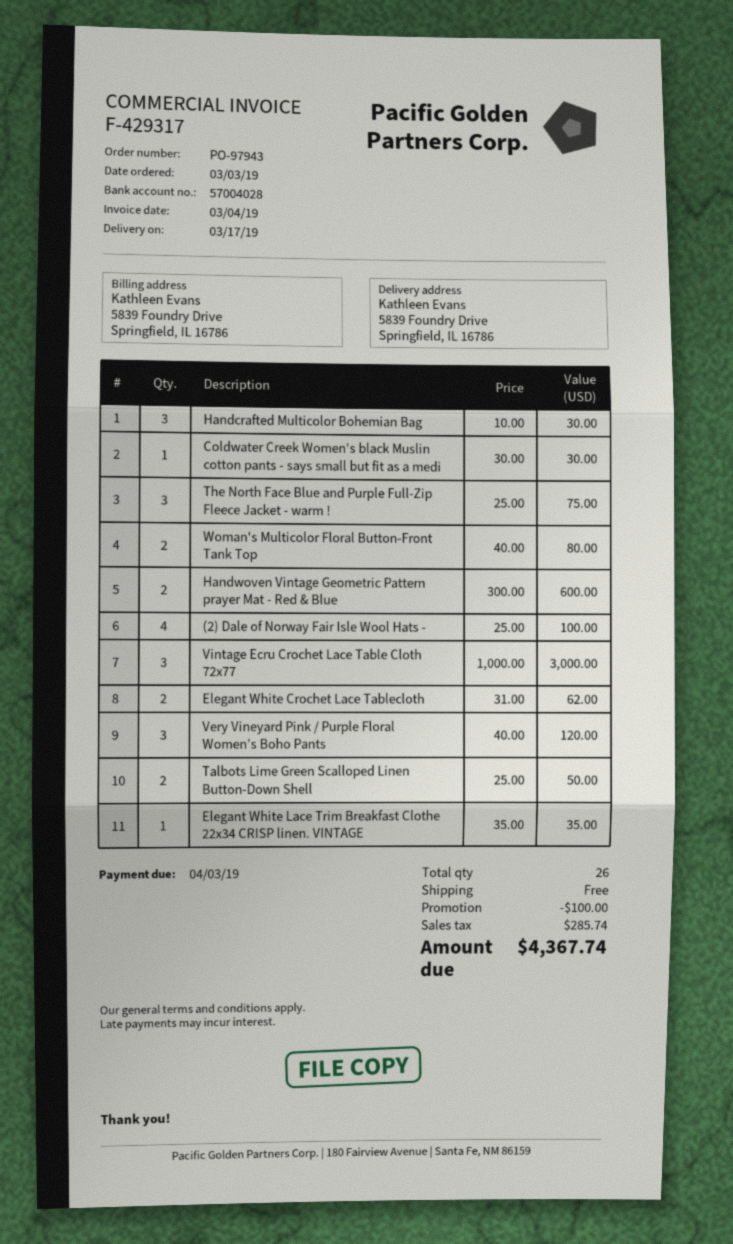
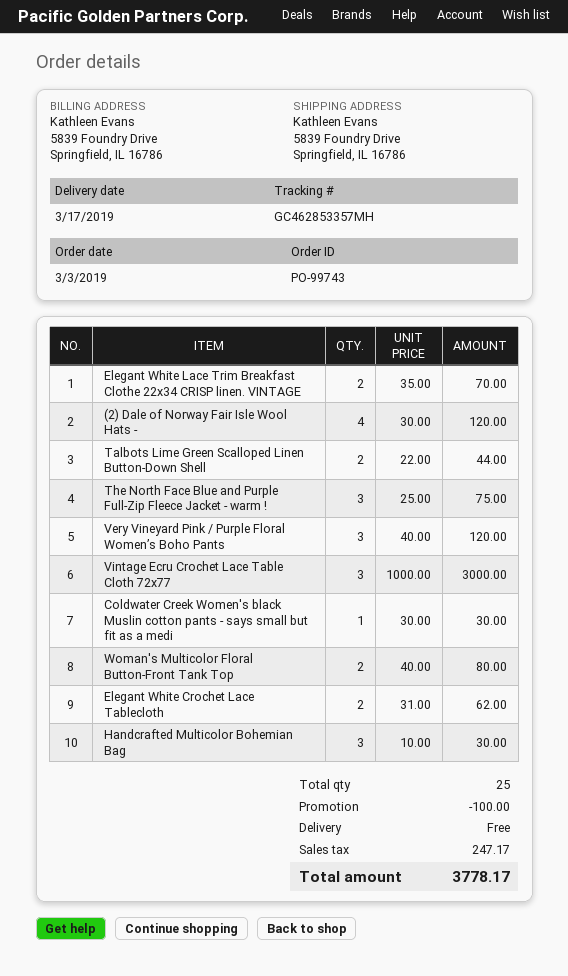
order number: PO-97943 -> PO-99743
Handwoven Vintage Geometric Pattern prayer Mat - Red & Blue: 2 x 300.00 = 600.00 -> none
(2) Dale of Norway Fair Isle Wool Hats -: 4 x 25.00 = 100.00 -> 4 x 30.00 = 120.00
Talbots Lime Green Scalloped Linen Button-Down Shell: 2 x 25.00 = 50.00 -> 2 x 22.00 = 44.00
Elegant White Lace Trim Breakfast Clothe 22x34 CRISP linen. VINTAGE: 1 x 35.00 = 35.00 -> 2 x 35.00 = 70.00
total quantity: 26 -> 25
tax: 285.74 -> 247.17
total: 4367.74 -> 3778.17

